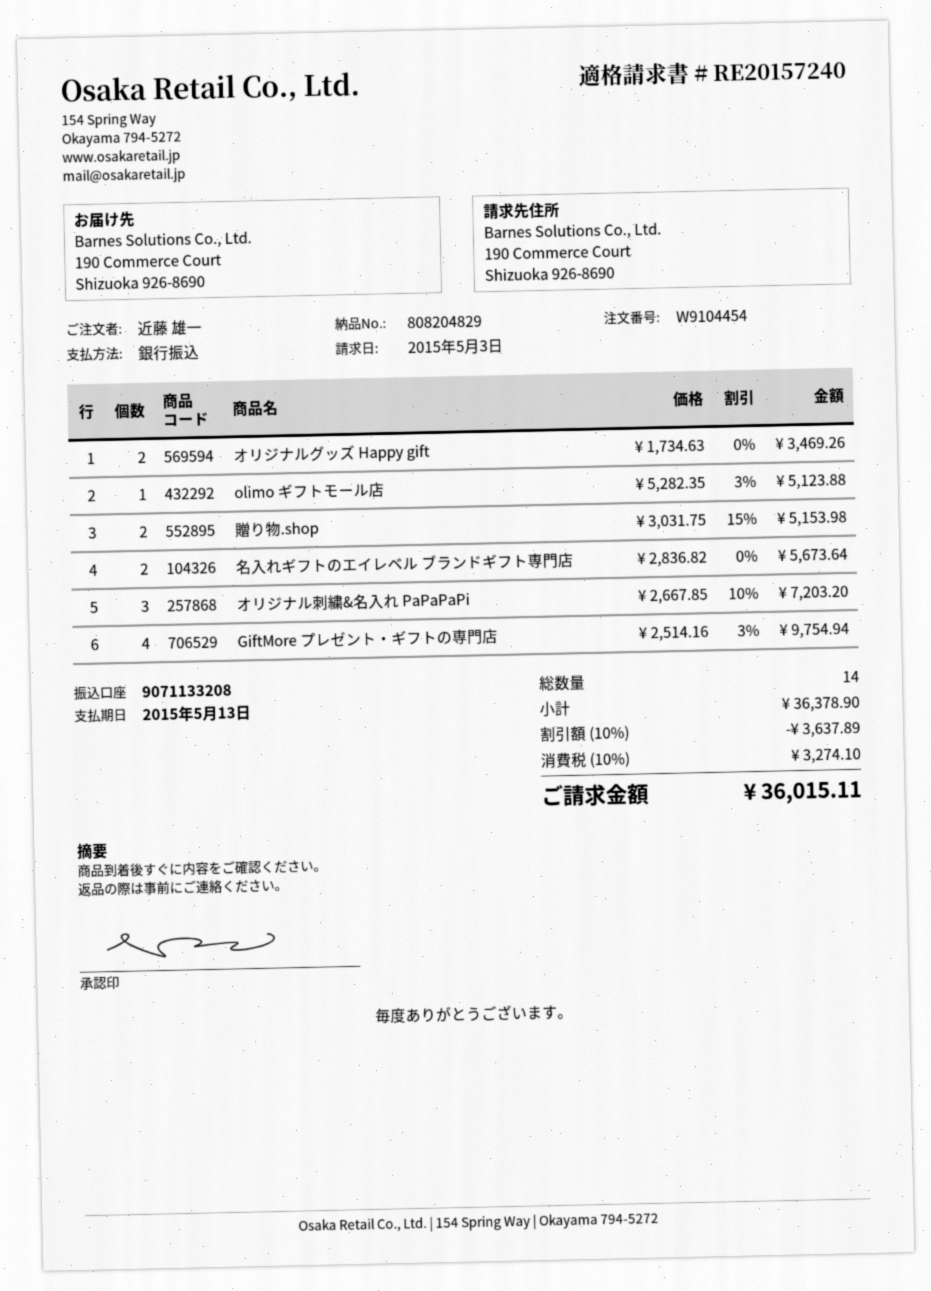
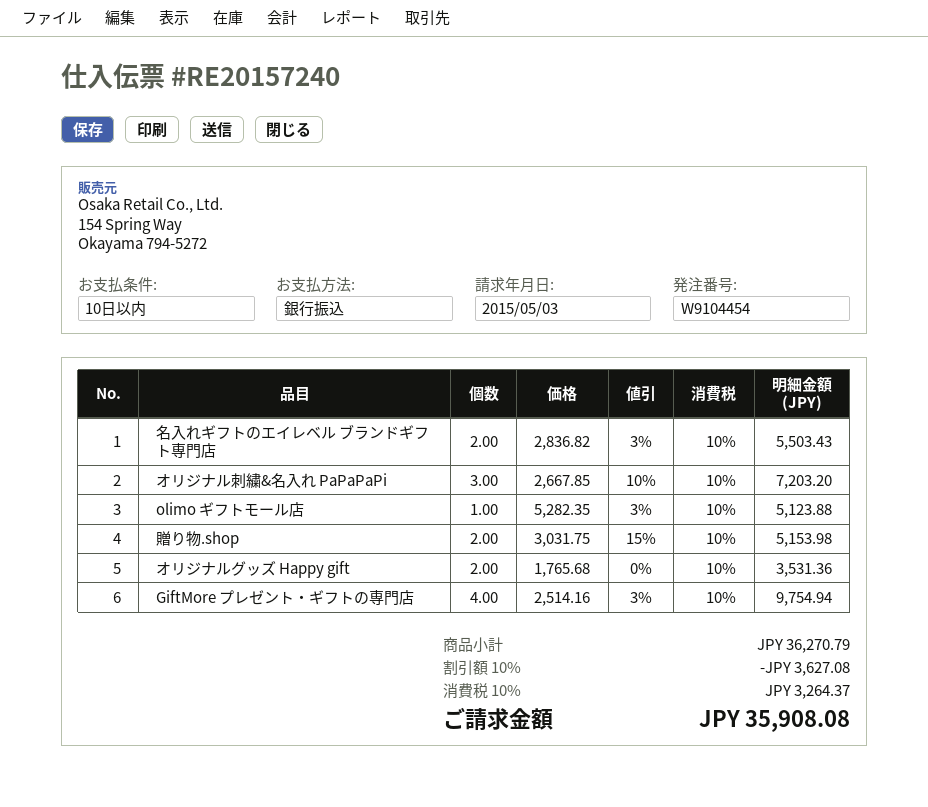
オリジナルグッズ Happy gift: 2 x 1734.63 = 3469.26 -> 2 x 1765.68 = 3531.36
名入れギフトのエイレベル ブランドギフト専門店: 2 x 2836.82 = 5673.64 -> 2 x 2836.82 - 3% = 5503.43
subtotal: 36378.90 -> 36270.79
discount: 10% = 3637.89 -> 10% = 3627.08
tax: 10% = 3274.10 -> 10% = 3264.37
total: 36015.11 -> 35908.08

